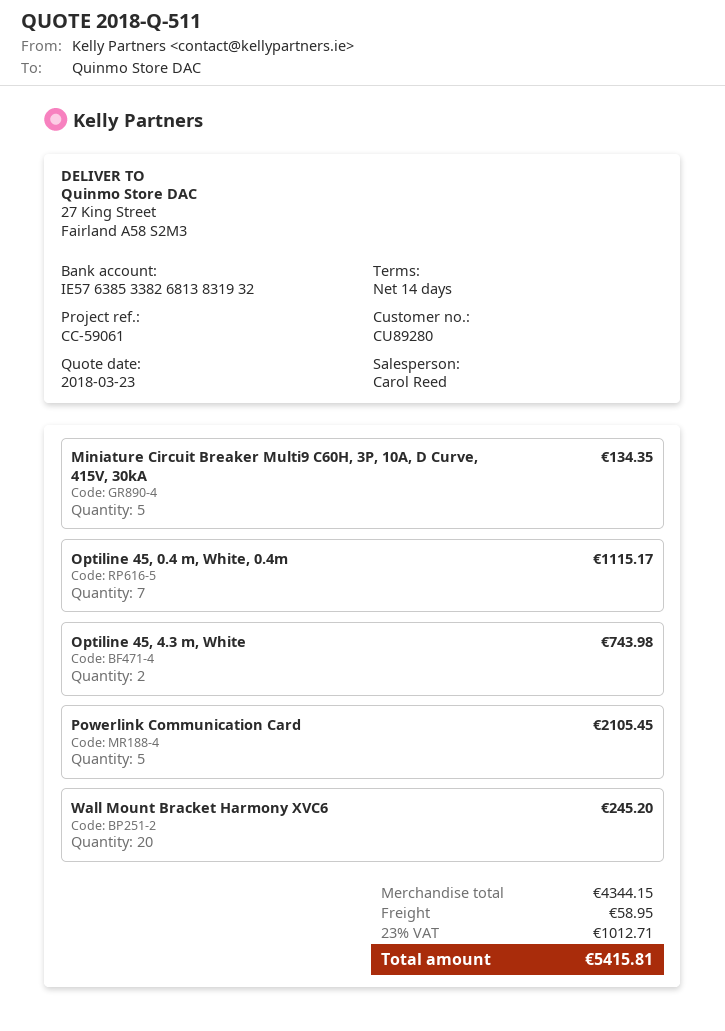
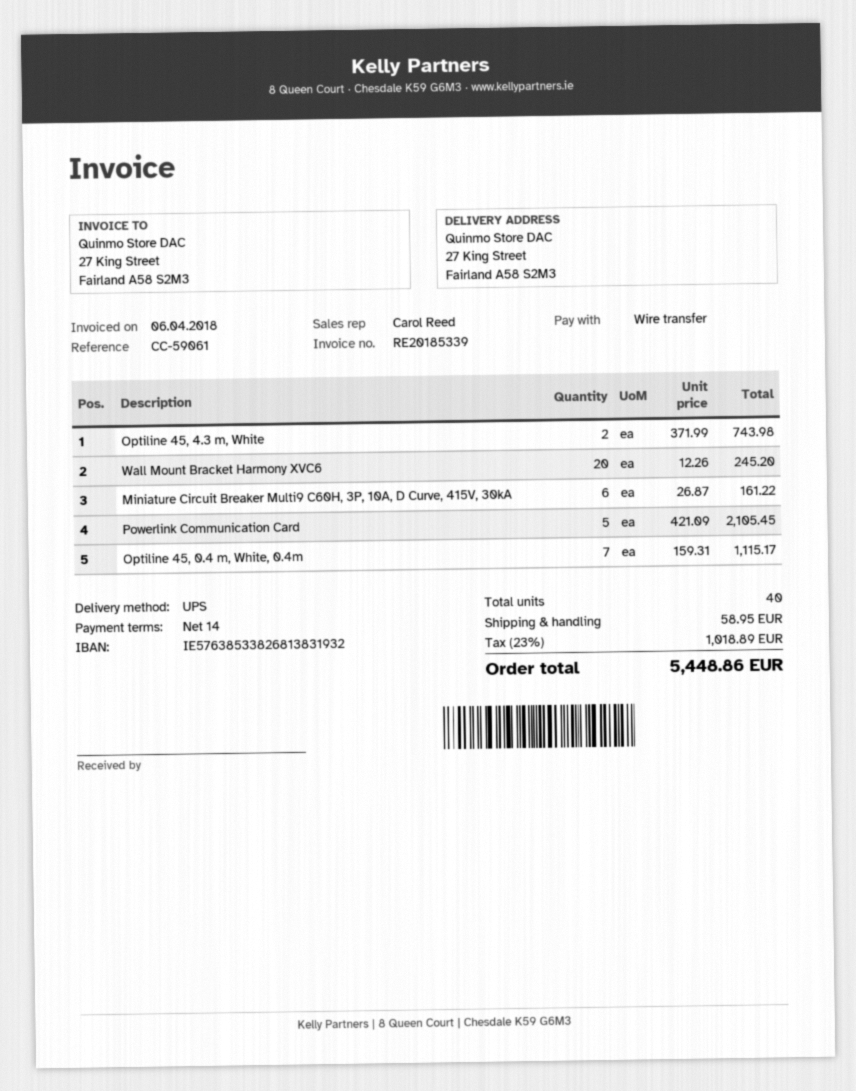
Miniature Circuit Breaker Multi9 C60H, 3P, 10A, D Curve, 415V, 30kA: 5 for 134.35 -> 6 for 161.22
tax: 23% = 1012.71 -> 23% = 1018.89
total: 5415.81 -> 5448.86

